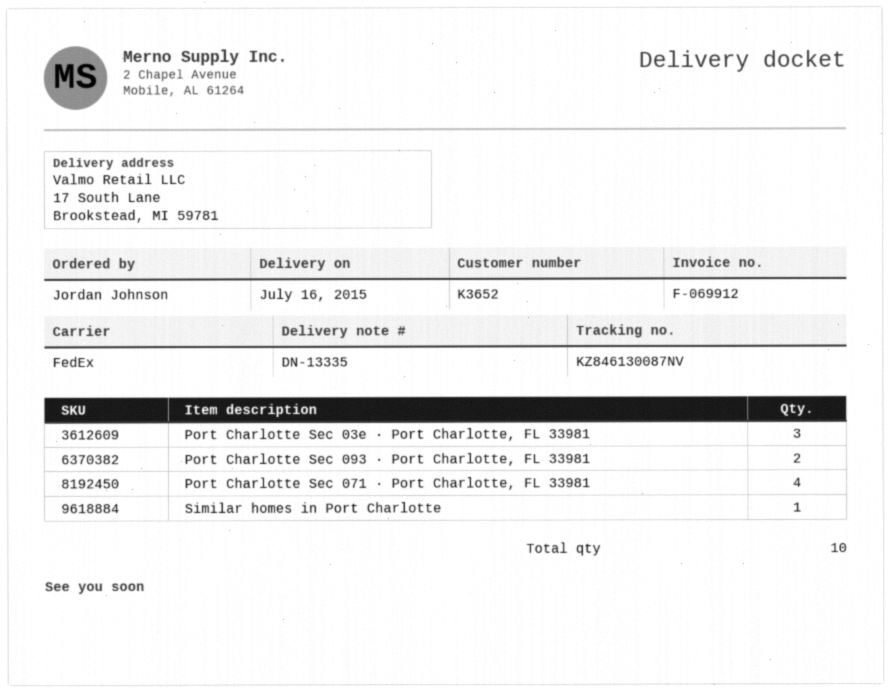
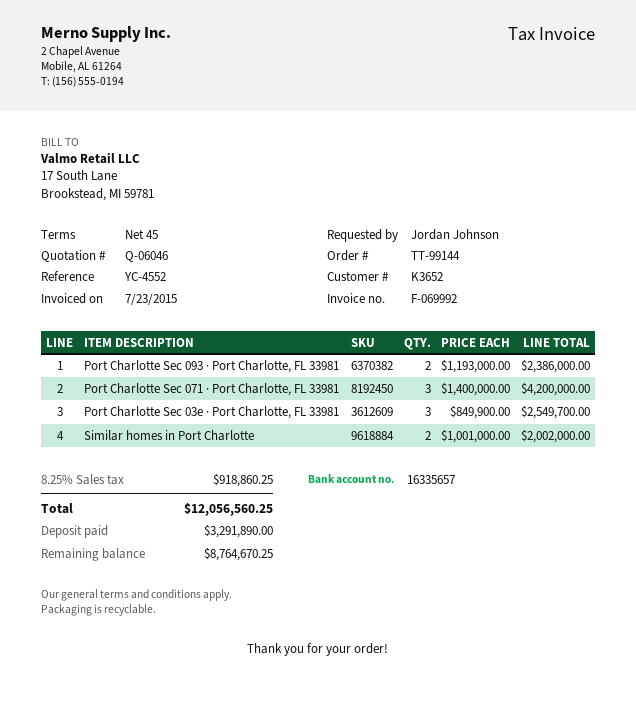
invoice number: F-069912 -> F-069992
Port Charlotte Sec 071 · Port Charlotte, FL 33981: 4 -> 3
Similar homes in Port Charlotte: 1 -> 2

